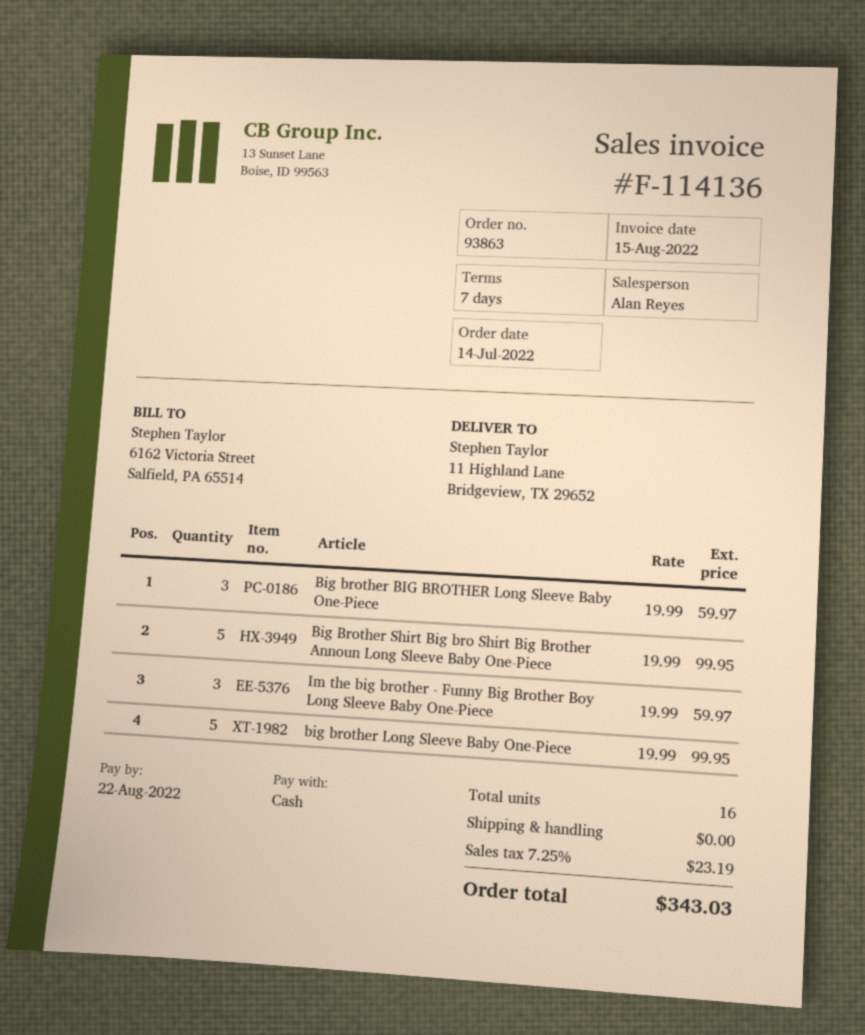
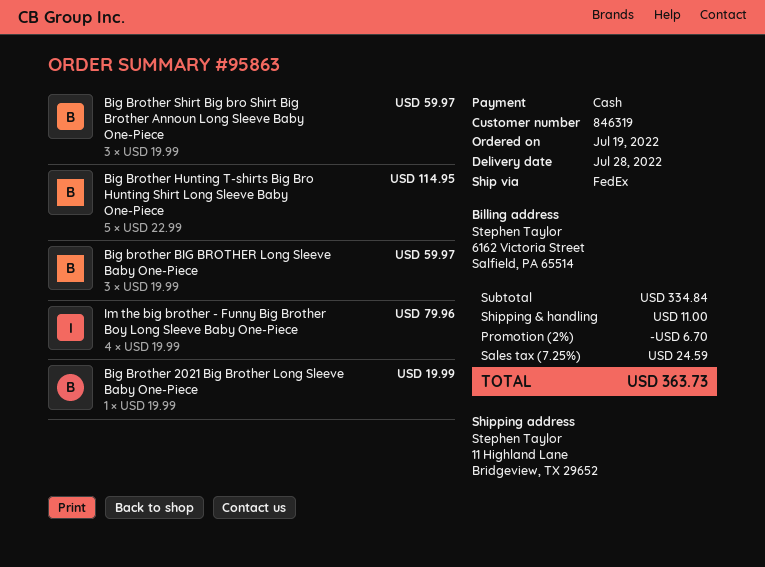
order number: 93863 -> 95863
order date: 2022-07-14 -> 2022-07-19
Big Brother Shirt Big bro Shirt Big Brother Announ Long Sleeve Baby One-Piece: 5 x 19.99 = 99.95 -> 3 x 19.99 = 59.97
Im the big brother - Funny Big Brother Boy Long Sleeve Baby One-Piece: 3 x 19.99 = 59.97 -> 4 x 19.99 = 79.96
big brother Long Sleeve Baby One-Piece: 5 x 19.99 = 99.95 -> none
Big Brother Hunting T-shirts Big Bro Hunting Shirt Long Sleeve Baby One-Piece: none -> 5 x 22.99 = 114.95
Big Brother 2021 Big Brother Long Sleeve Baby One-Piece: none -> 1 x 19.99 = 19.99
discount: none -> 2% = 6.70
shipping: 0.00 -> 11.00
tax: 7.25% = 23.19 -> 7.25% = 24.59
total: 343.03 -> 363.73

